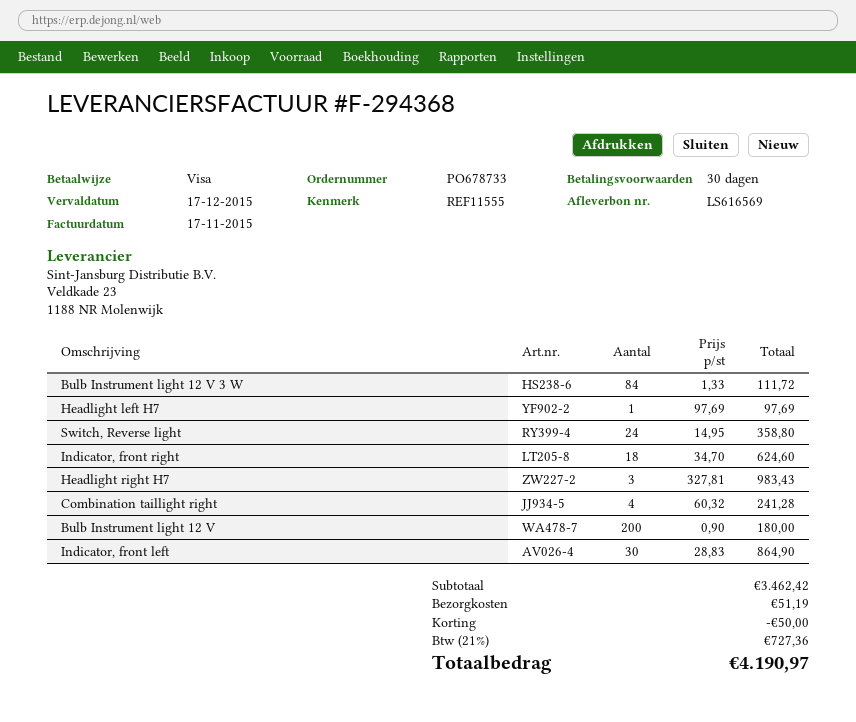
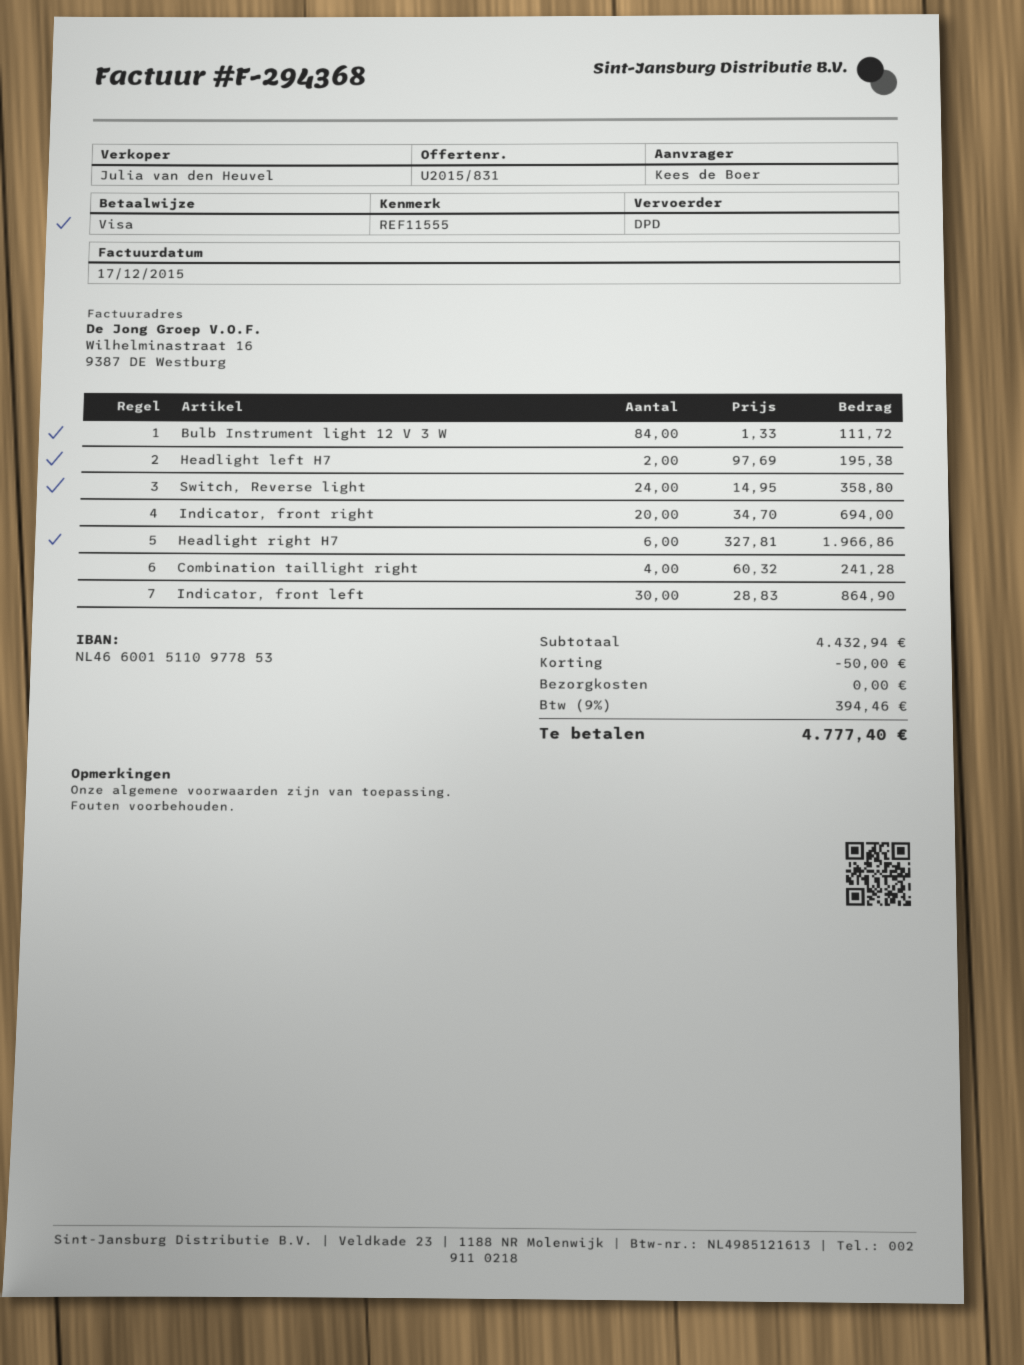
invoice date: 2015-11-17 -> 2015-12-17
Headlight left H7: 1 x 97.69 = 97.69 -> 2 x 97.69 = 195.38
Indicator, front right: 18 x 34.70 = 624.60 -> 20 x 34.70 = 694.00
Headlight right H7: 3 x 327.81 = 983.43 -> 6 x 327.81 = 1966.86
Bulb Instrument light 12 V: 200 x 0.90 = 180.00 -> none
subtotal: 3462.42 -> 4432.94
shipping: 51.19 -> 0.00
tax: 21% = 727.36 -> 9% = 394.46
total: 4190.97 -> 4777.40

